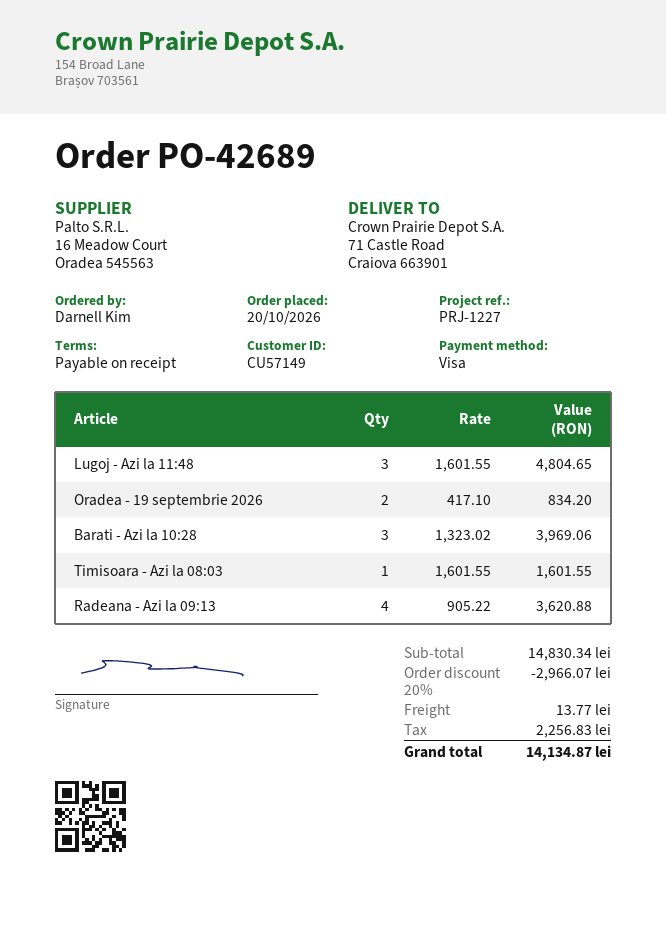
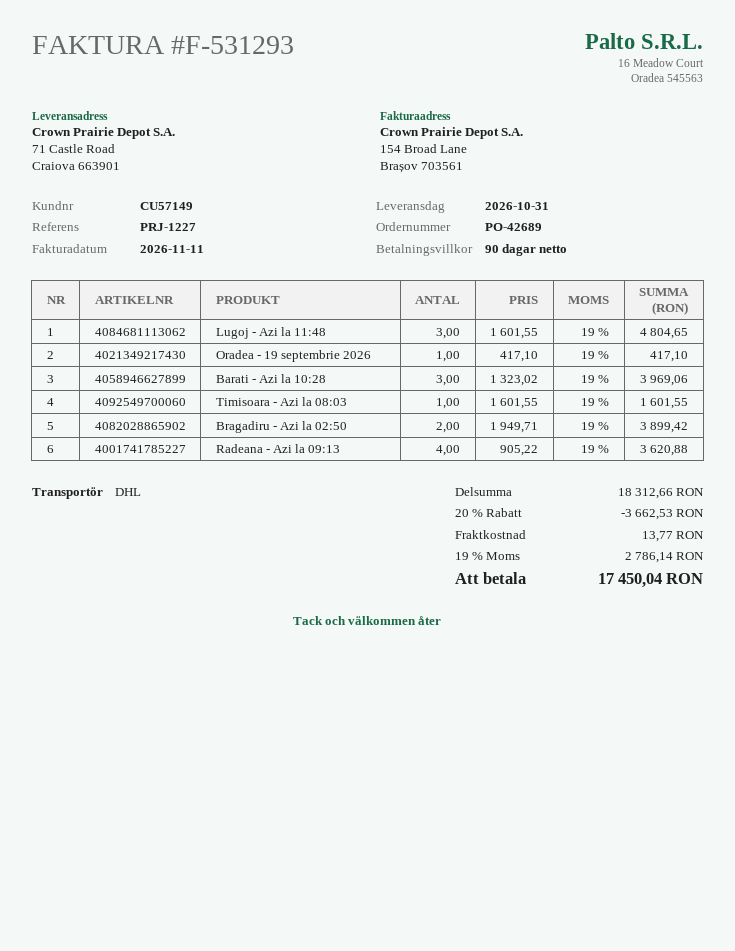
payment terms: on receipt -> 90 days
Oradea - 19 septembrie 2026: 2 x 417.10 = 834.20 -> 1 x 417.10 = 417.10
Bragadiru - Azi la 02:50: none -> 2 x 1949.71 = 3899.42
subtotal: 14830.34 -> 18312.66
discount: 20% = 2966.07 -> 20% = 3662.53
tax: 2256.83 -> 2786.14
total: 14134.87 -> 17450.04

